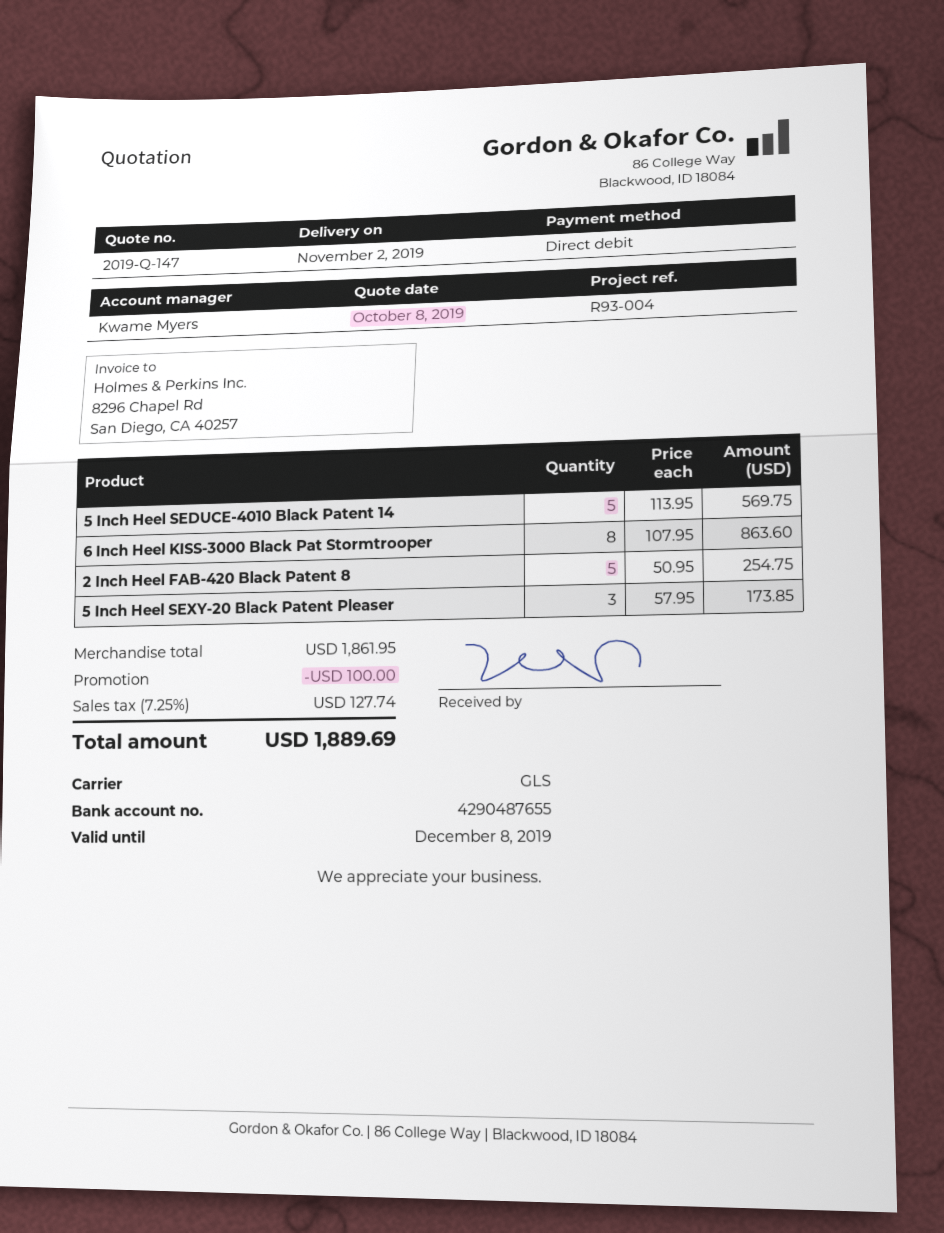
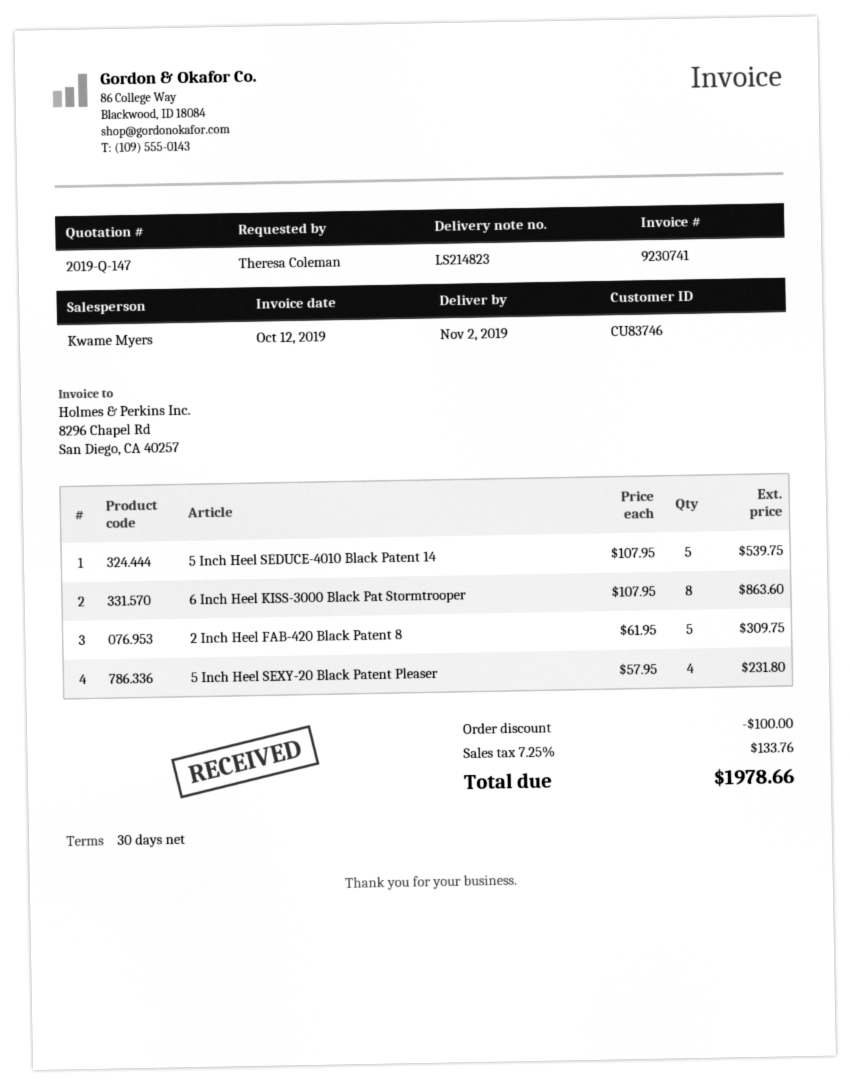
5 Inch Heel SEDUCE-4010 Black Patent 14: 5 x 113.95 = 569.75 -> 5 x 107.95 = 539.75
2 Inch Heel FAB-420 Black Patent 8: 5 x 50.95 = 254.75 -> 5 x 61.95 = 309.75
5 Inch Heel SEXY-20 Black Patent Pleaser: 3 x 57.95 = 173.85 -> 4 x 57.95 = 231.80
tax: 7.25% = 127.74 -> 7.25% = 133.76
total: 1889.69 -> 1978.66

